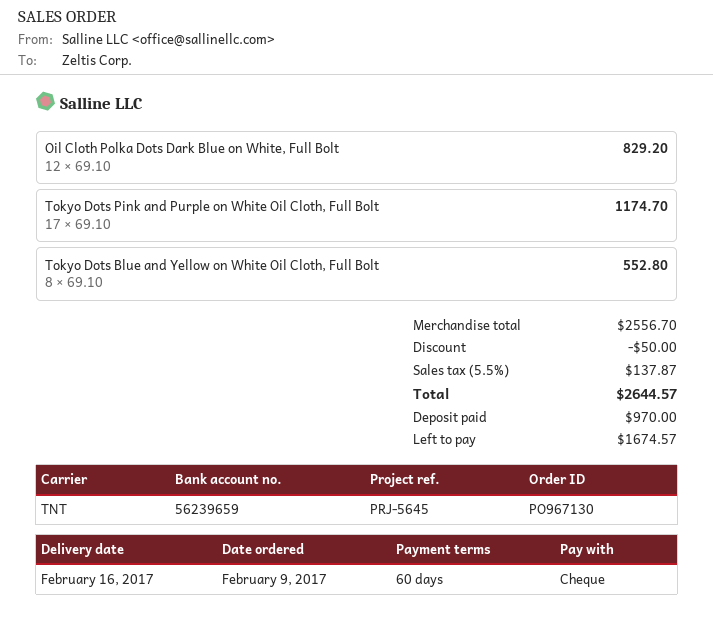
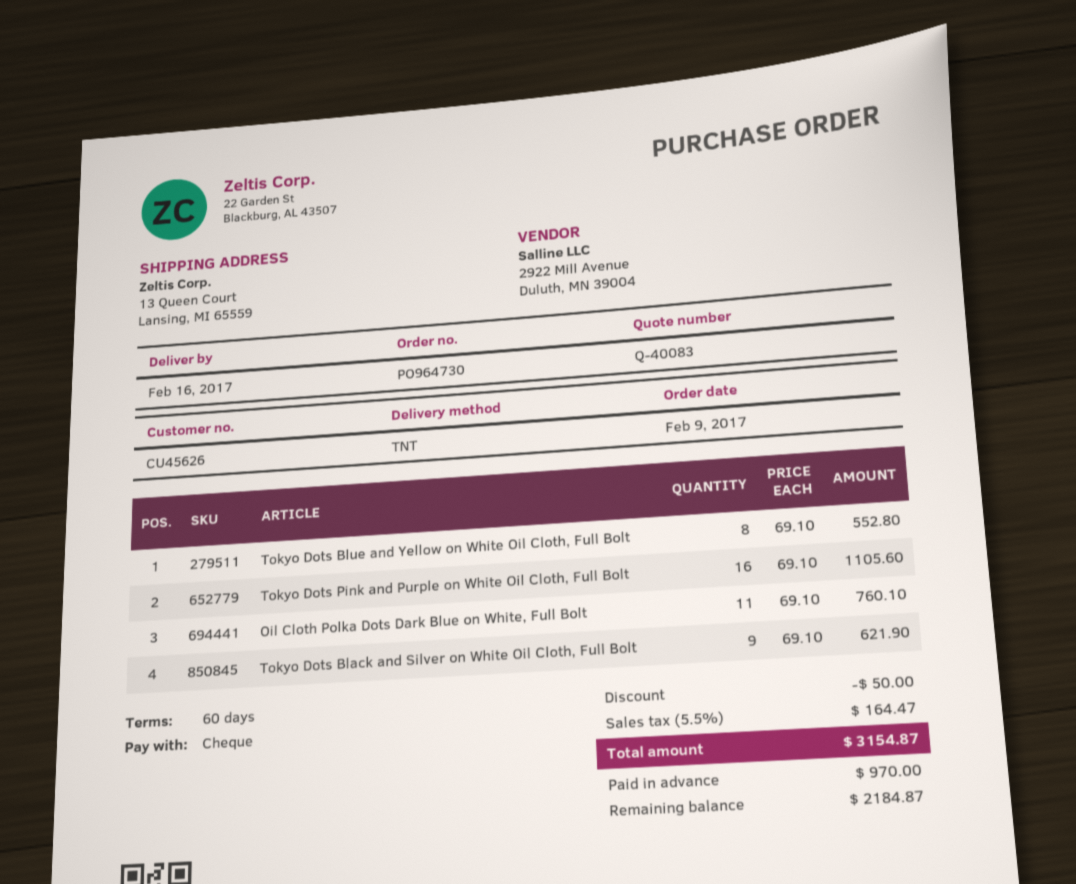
order number: PO967130 -> PO964730
Oil Cloth Polka Dots Dark Blue on White, Full Bolt: 12 x 69.10 = 829.20 -> 11 x 69.10 = 760.10
Tokyo Dots Pink and Purple on White Oil Cloth, Full Bolt: 17 x 69.10 = 1174.70 -> 16 x 69.10 = 1105.60
Tokyo Dots Black and Silver on White Oil Cloth, Full Bolt: none -> 9 x 69.10 = 621.90
tax: 5.5% = 137.87 -> 5.5% = 164.47
total: 2644.57 -> 3154.87
balance: 1674.57 -> 2184.87

